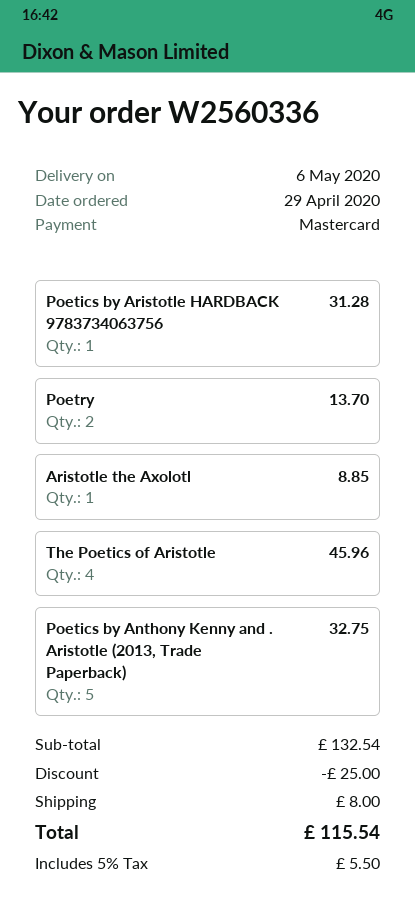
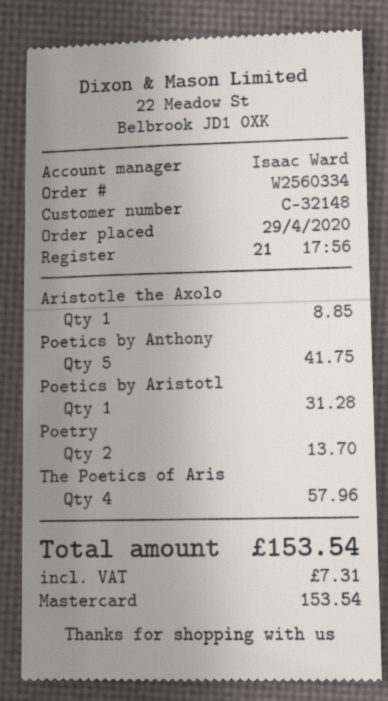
order number: W2560336 -> W2560334
The Poetics of Aristotle: 4 for 45.96 -> 4 for 57.96
Poetics by Anthony Kenny and . Aristotle (2013, Trade Paperback): 5 for 32.75 -> 5 for 41.75
discount: 25.00 -> none
shipping: 8.00 -> none
tax: 5.50 -> 7.31
total: 115.54 -> 153.54

